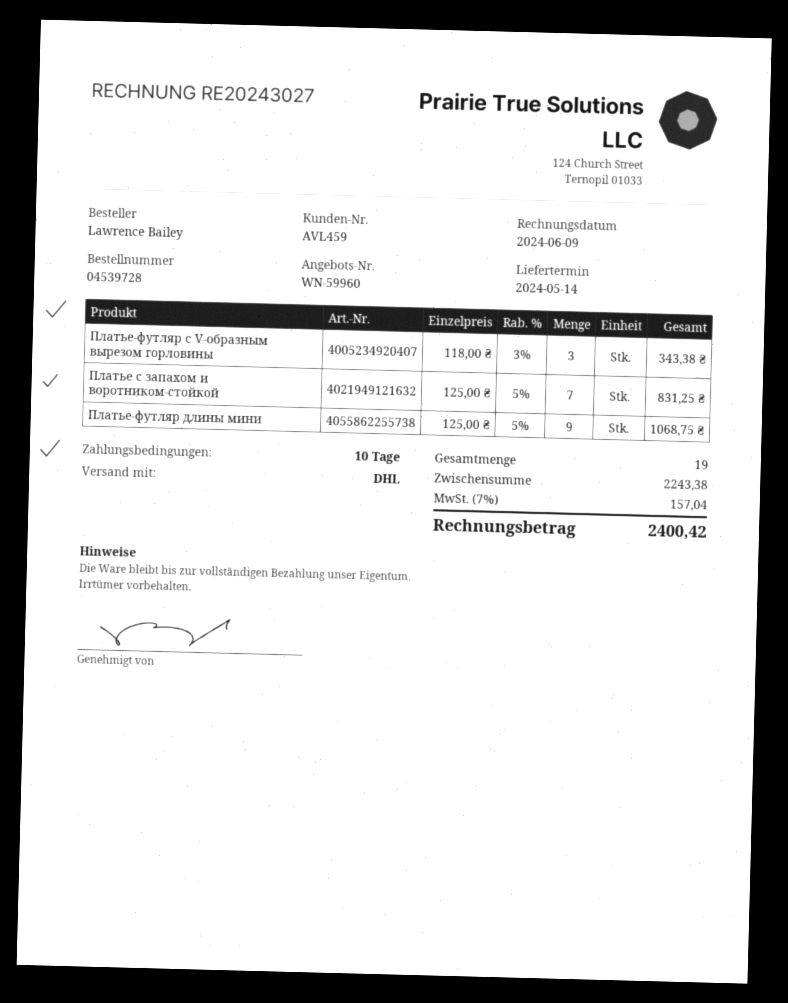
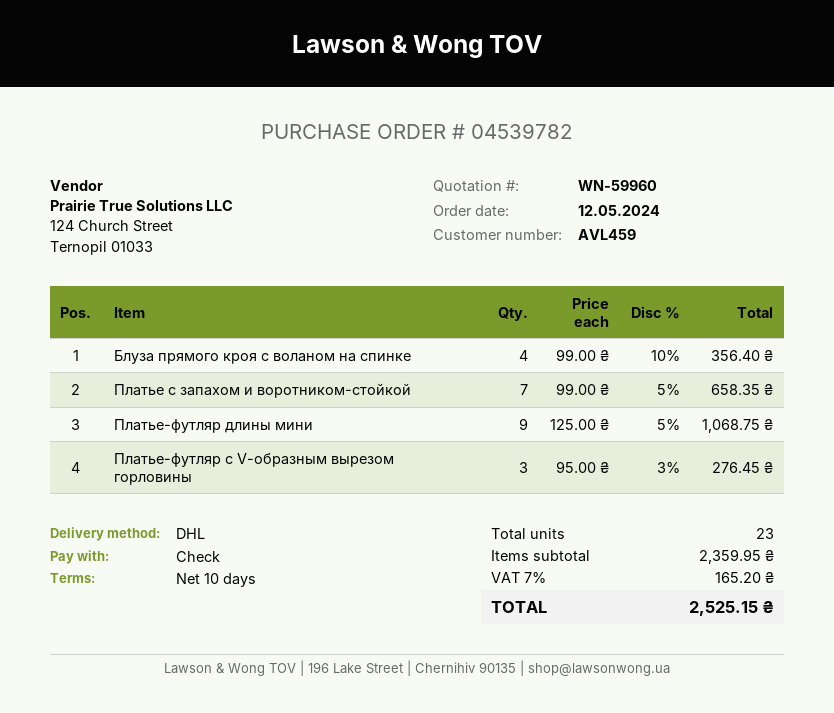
order number: 04539728 -> 04539782
Платье-футляр с V-образным вырезом горловины: 3 x 118.00 - 3% = 343.38 -> 3 x 95.00 - 3% = 276.45
Платье с запахом и воротником-стойкой: 7 x 125.00 - 5% = 831.25 -> 7 x 99.00 - 5% = 658.35
Блуза прямого кроя с воланом на спинке: none -> 4 x 99.00 - 10% = 356.40
total quantity: 19 -> 23
subtotal: 2243.38 -> 2359.95
tax: 7% = 157.04 -> 7% = 165.20
total: 2400.42 -> 2525.15

